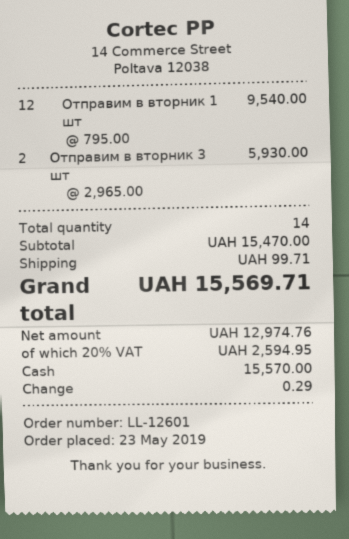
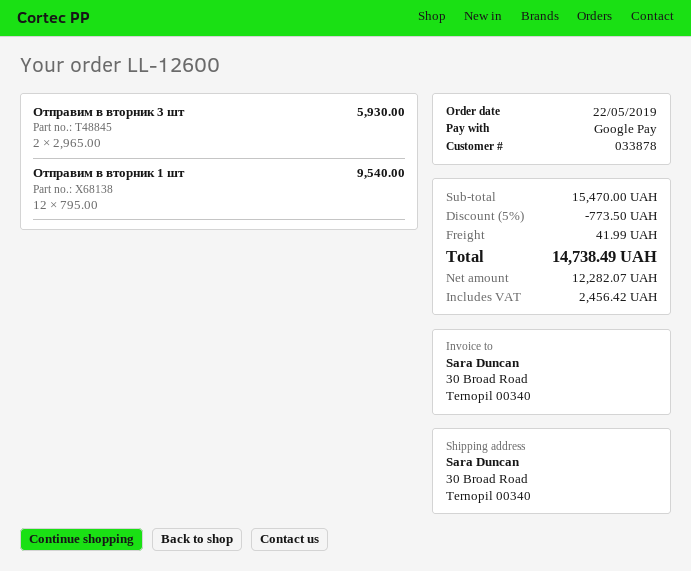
order number: LL-12601 -> LL-12600
order date: 2019-05-23 -> 2019-05-22
payment method: cash -> Google Pay
discount: none -> 5% = 773.50
shipping: 99.71 -> 41.99
net: 12974.76 -> 12282.07
tax: 2594.95 -> 2456.42
total: 15569.71 -> 14738.49

